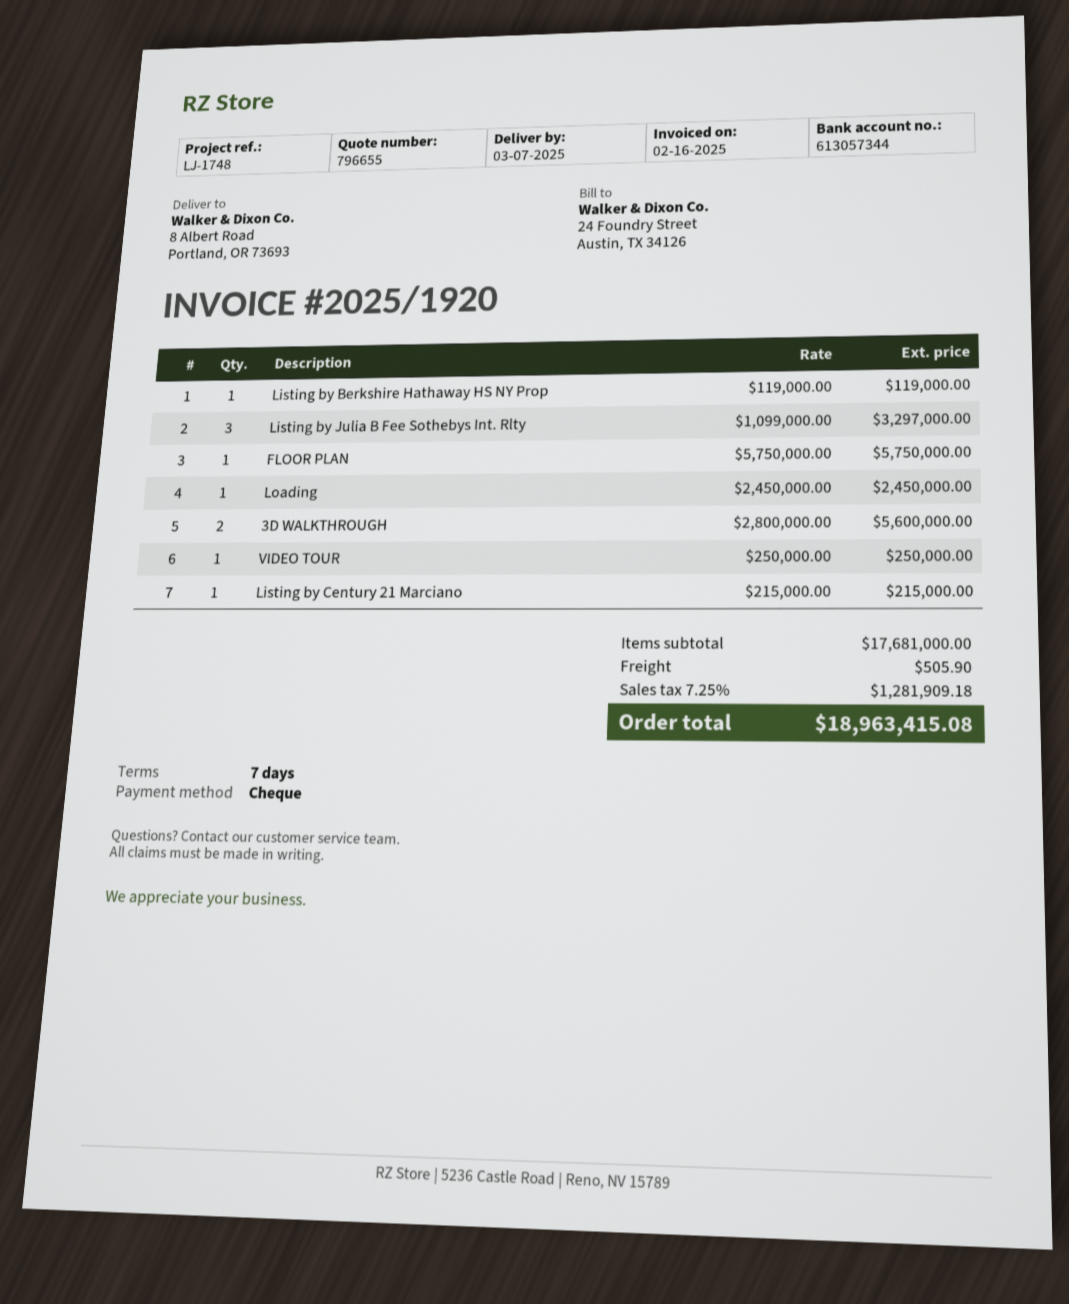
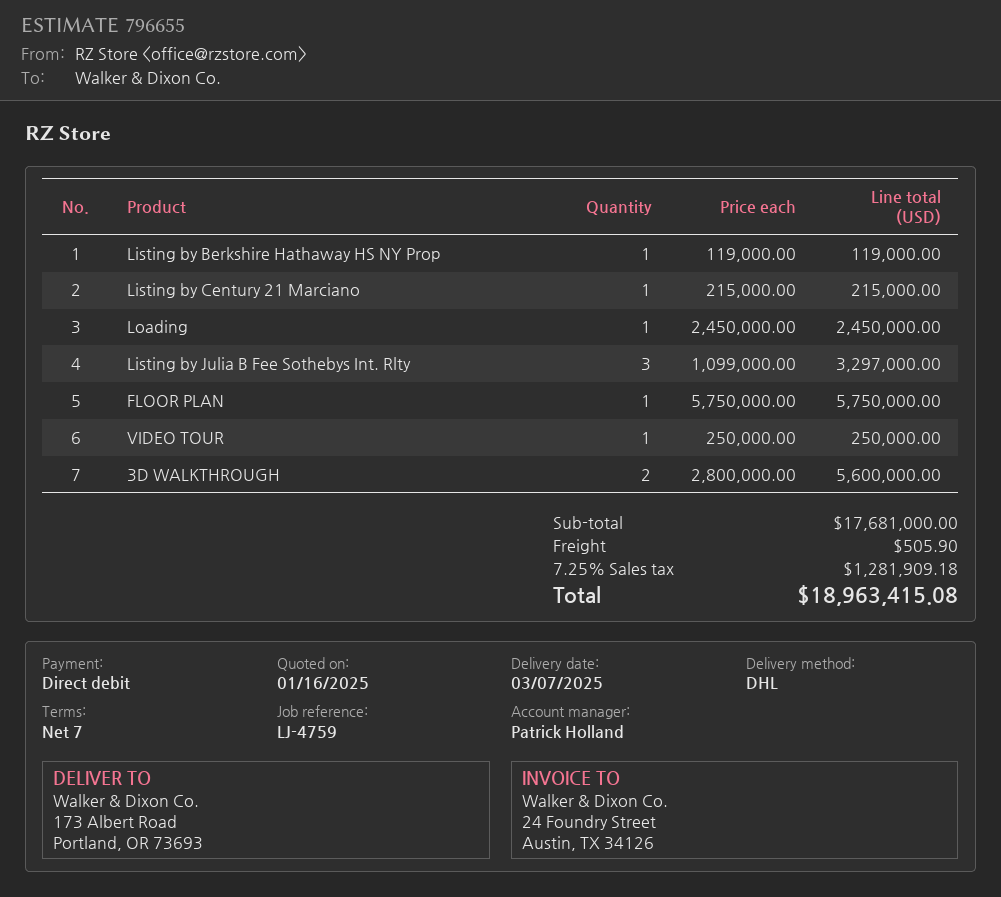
reference: LJ-1748 -> LJ-4759
payment method: cheque -> direct debit
ship to: 8 Albert Road, Portland, OR 73693 -> 173 Albert Road, Portland, OR 73693

